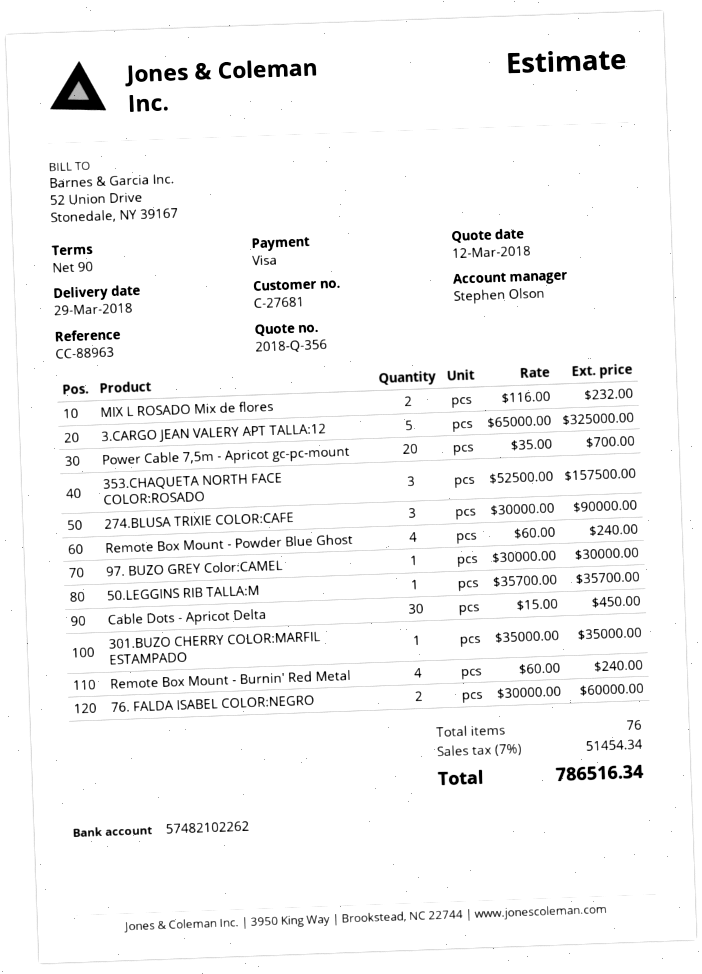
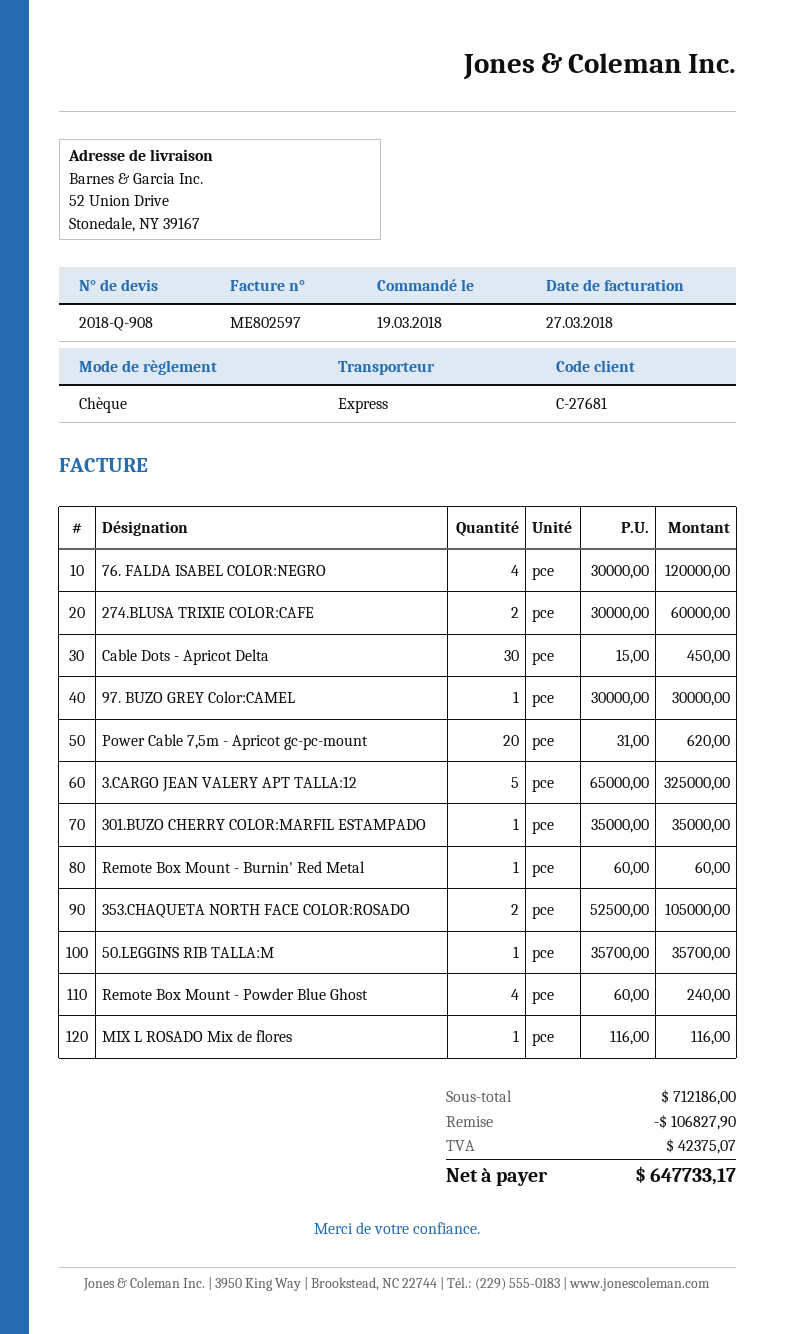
quote number: 2018-Q-356 -> 2018-Q-908
payment method: Visa -> cheque
MIX L ROSADO Mix de flores: 2 x 116.00 = 232.00 -> 1 x 116.00 = 116.00
Power Cable 7,5m - Apricot gc-pc-mount: 20 x 35.00 = 700.00 -> 20 x 31.00 = 620.00
353.CHAQUETA NORTH FACE COLOR:ROSADO: 3 x 52500.00 = 157500.00 -> 2 x 52500.00 = 105000.00
274.BLUSA TRIXIE COLOR:CAFE: 3 x 30000.00 = 90000.00 -> 2 x 30000.00 = 60000.00
Remote Box Mount - Burnin' Red Metal: 4 x 60.00 = 240.00 -> 1 x 60.00 = 60.00
76. FALDA ISABEL COLOR:NEGRO: 2 x 30000.00 = 60000.00 -> 4 x 30000.00 = 120000.00
discount: none -> 106827.90
tax: 51454.34 -> 42375.07
total: 786516.34 -> 647733.17

